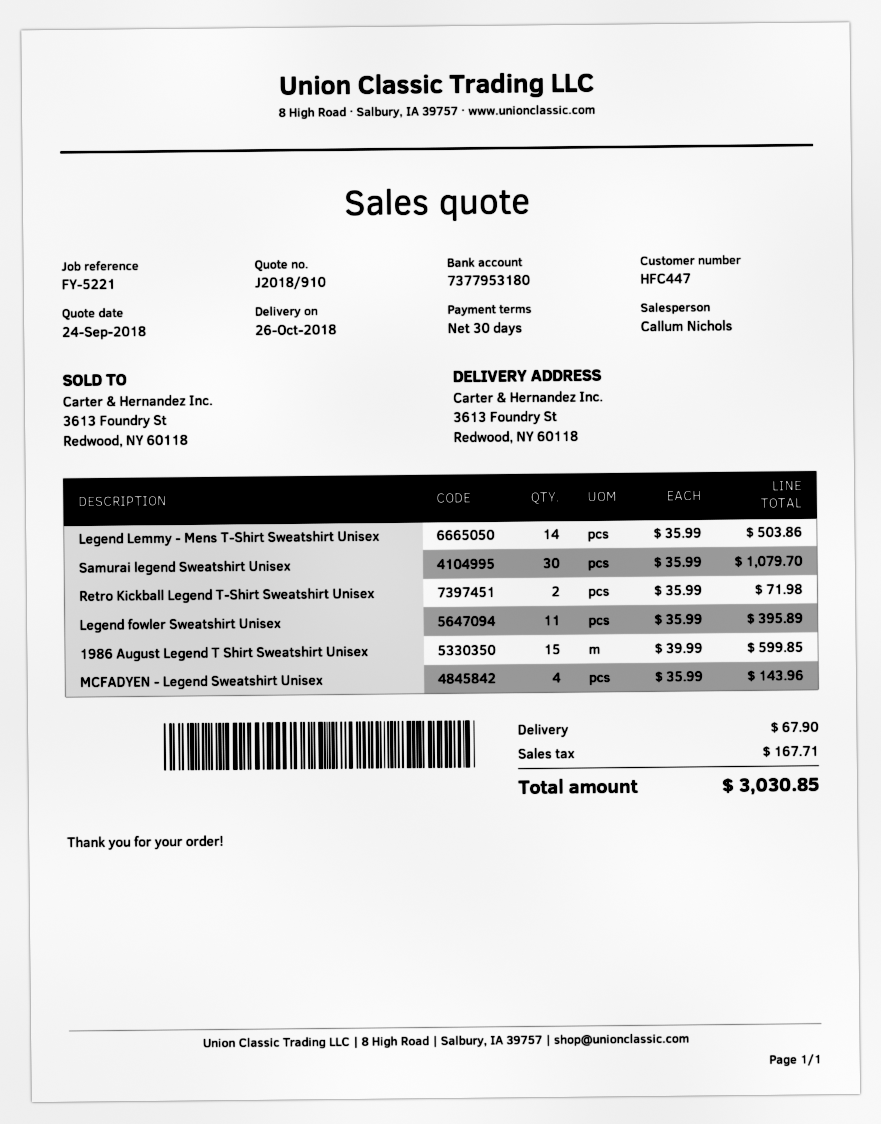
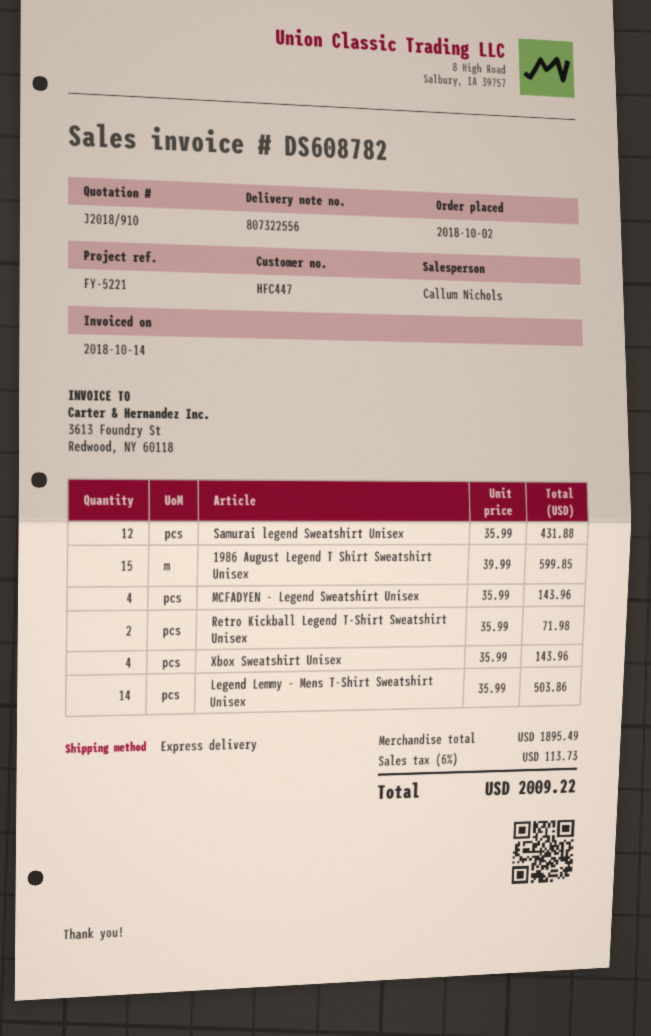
Samurai legend Sweatshirt Unisex: 30 x 35.99 = 1079.70 -> 12 x 35.99 = 431.88
Legend fowler Sweatshirt Unisex: 11 x 35.99 = 395.89 -> none
Xbox Sweatshirt Unisex: none -> 4 x 35.99 = 143.96
shipping: 67.90 -> none
tax: 167.71 -> 113.73
total: 3030.85 -> 2009.22

